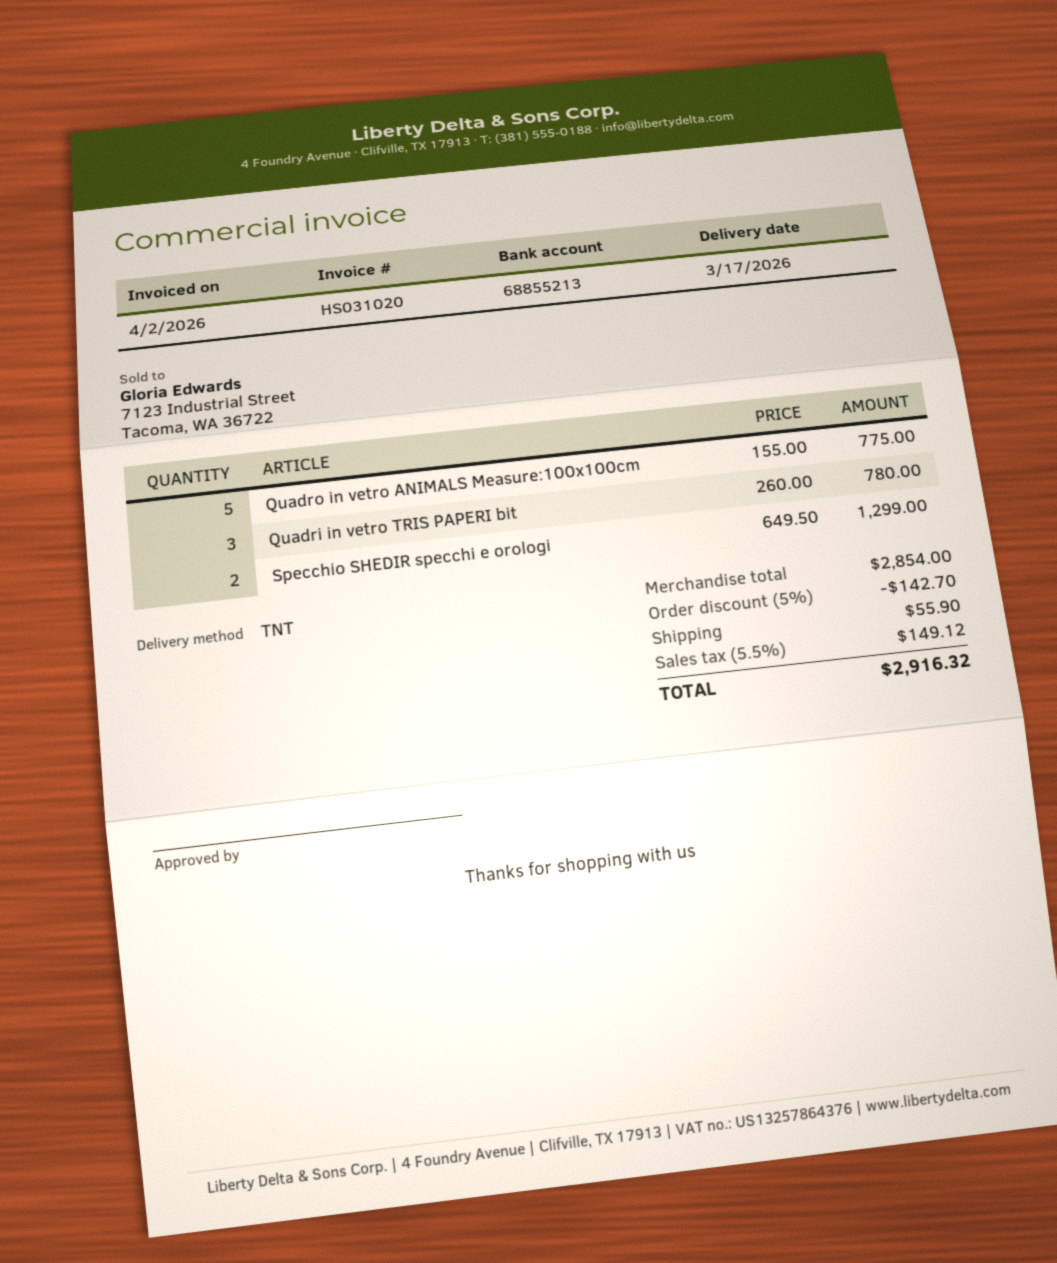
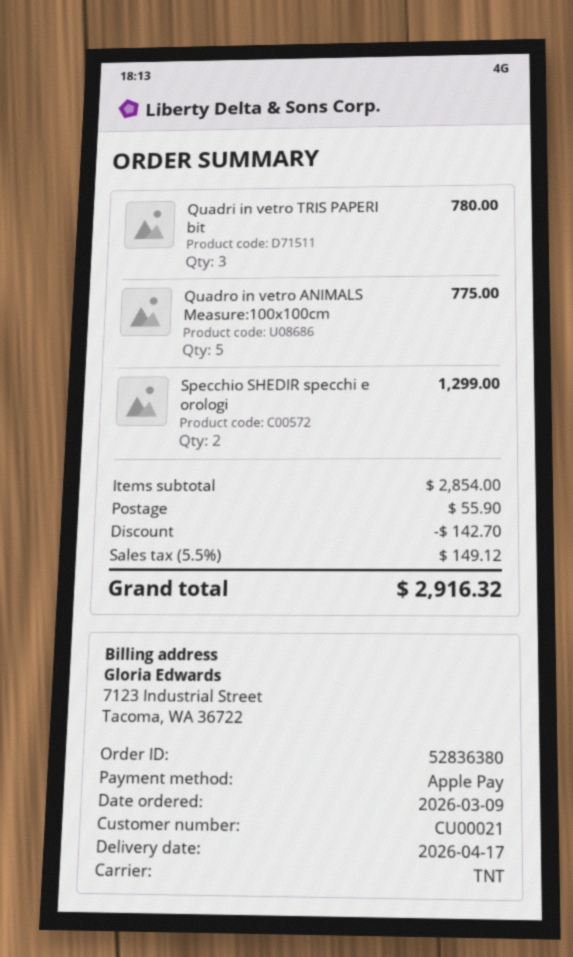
delivery date: 2026-03-17 -> 2026-04-17

